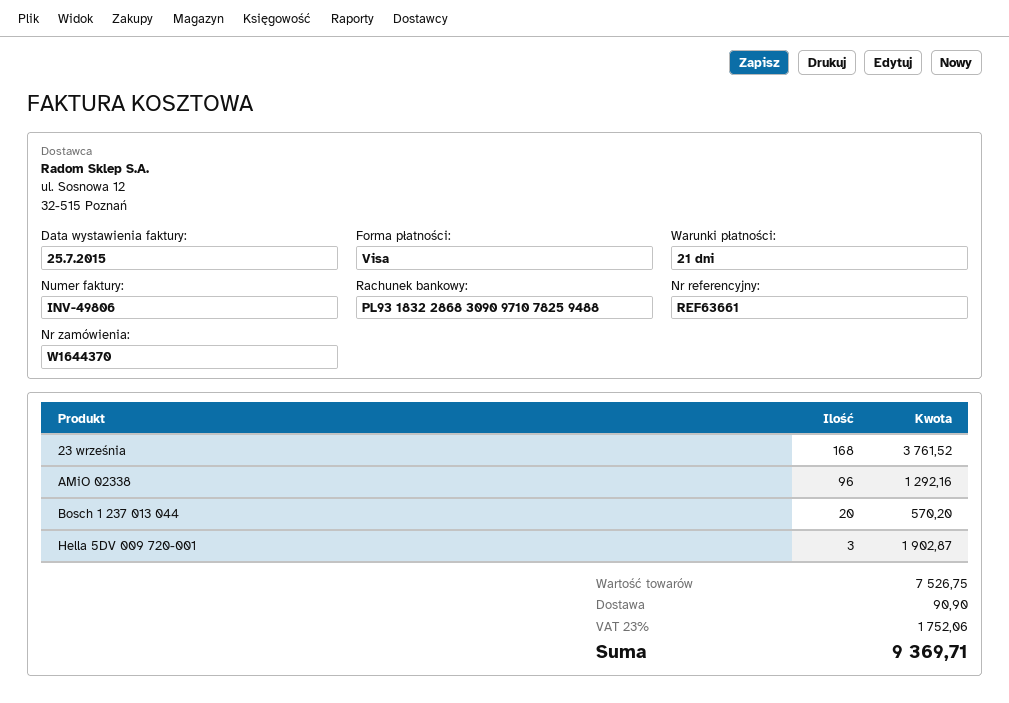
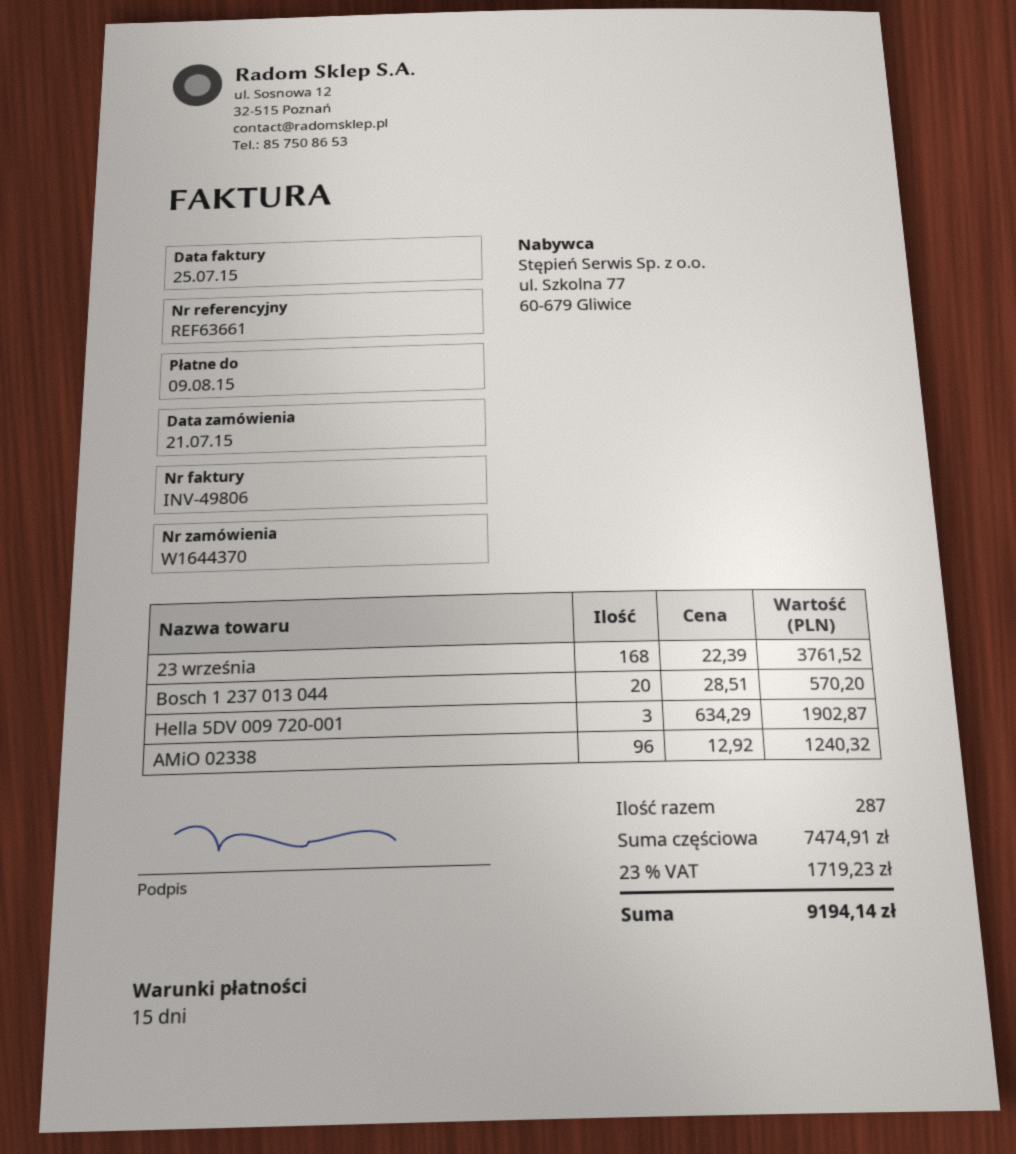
payment terms: 21 days -> 15 days
AMiO 02338: 96 for 1292.16 -> 96 for 1240.32
subtotal: 7526.75 -> 7474.91
shipping: 90.90 -> none
tax: 23% = 1752.06 -> 23% = 1719.23
total: 9369.71 -> 9194.14

